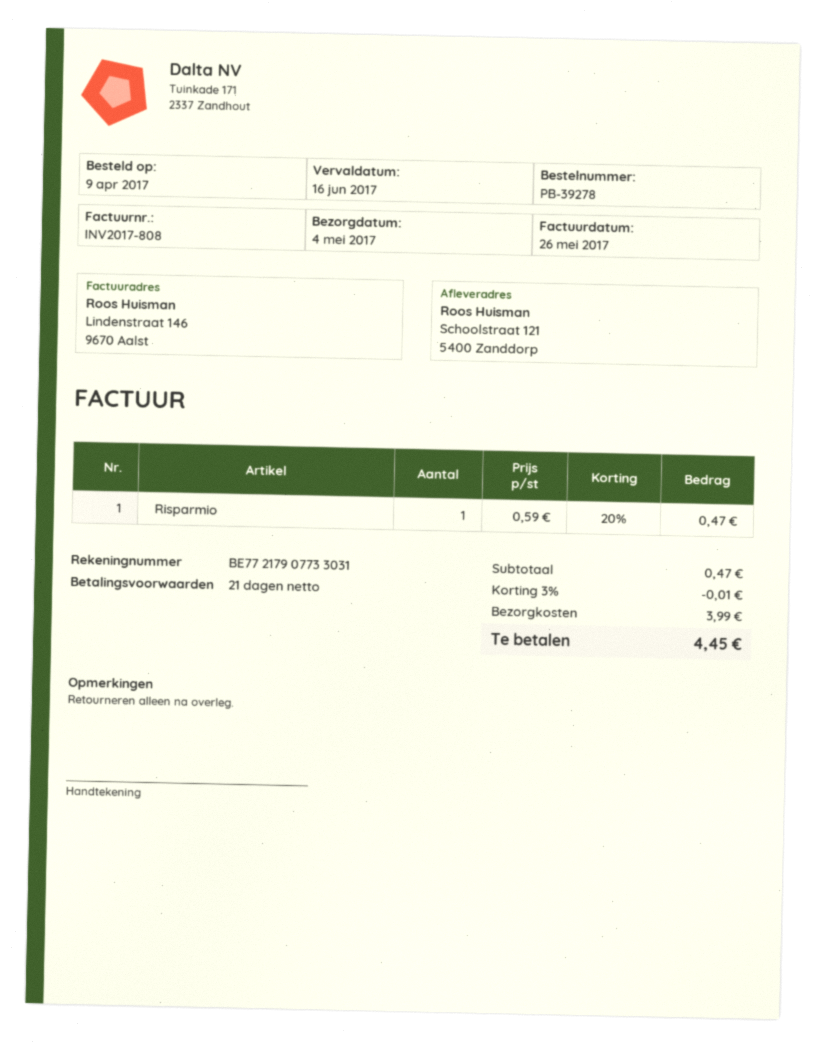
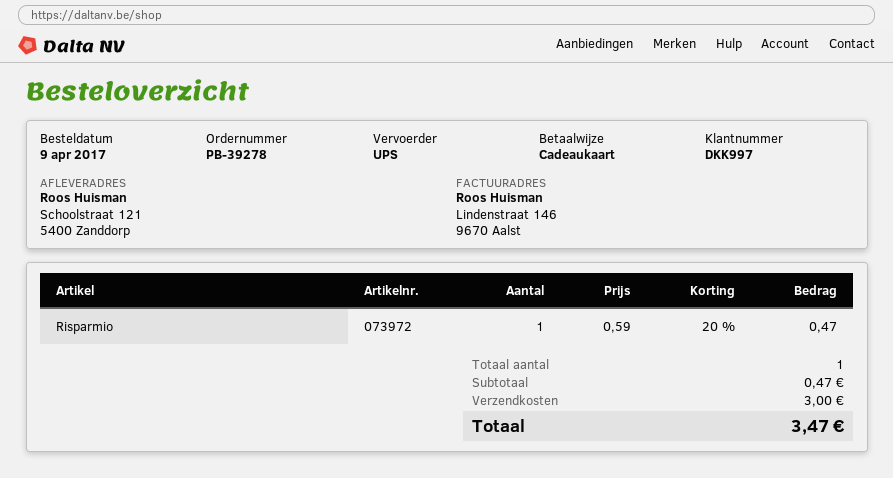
discount: 3% = 0.01 -> none
shipping: 3.99 -> 3.00
total: 4.45 -> 3.47

